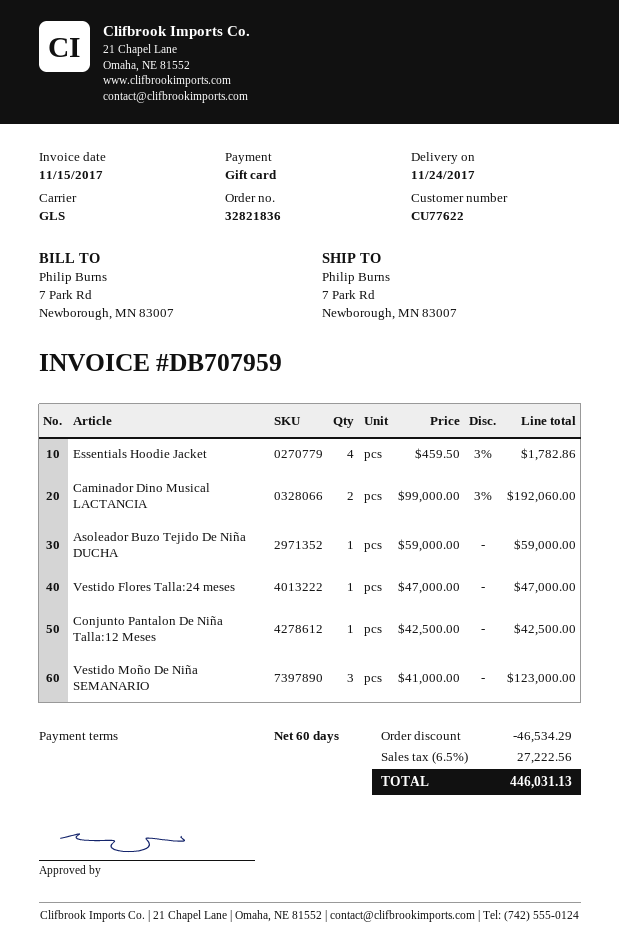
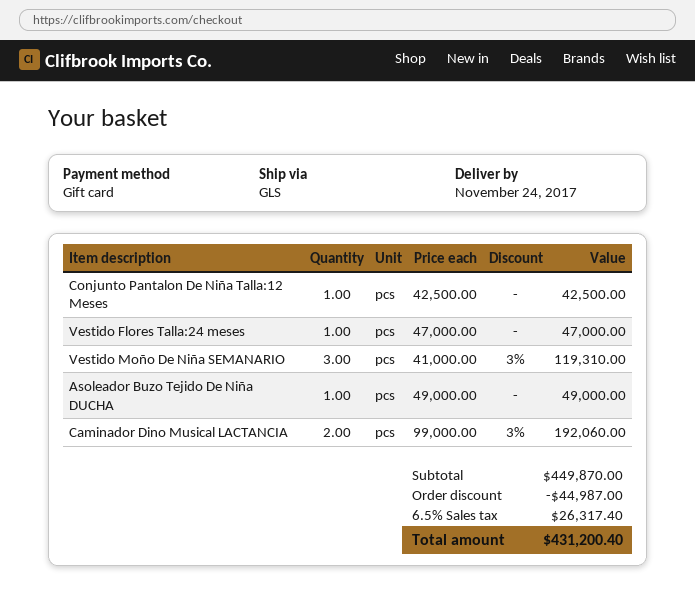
Essentials Hoodie Jacket: 4 x 459.50 - 3% = 1782.86 -> none
Asoleador Buzo Tejido De Niña DUCHA: 1 x 59000.00 = 59000.00 -> 1 x 49000.00 = 49000.00
Vestido Moño De Niña SEMANARIO: 3 x 41000.00 = 123000.00 -> 3 x 41000.00 - 3% = 119310.00
discount: 46534.29 -> 44987.00
tax: 6.5% = 27222.56 -> 6.5% = 26317.40
total: 446031.13 -> 431200.40

